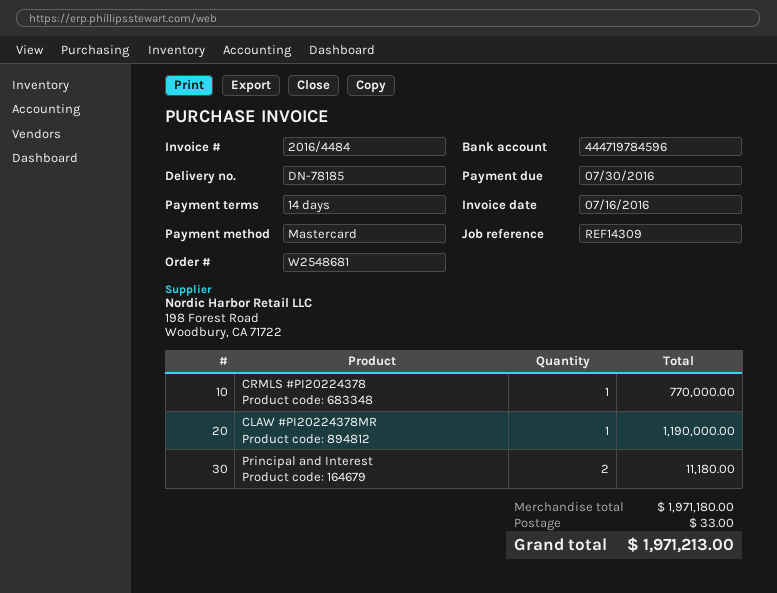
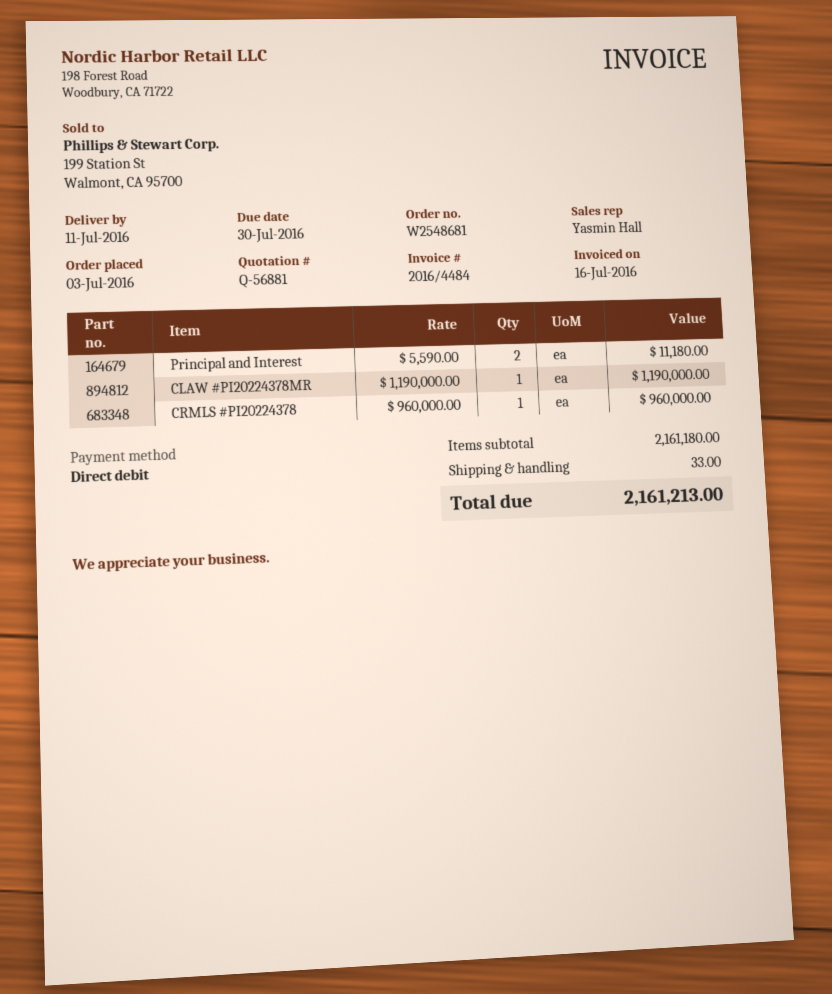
payment method: Mastercard -> direct debit
CRMLS #PI20224378: 1 for 770000.00 -> 1 for 960000.00
subtotal: 1971180.00 -> 2161180.00
total: 1971213.00 -> 2161213.00

